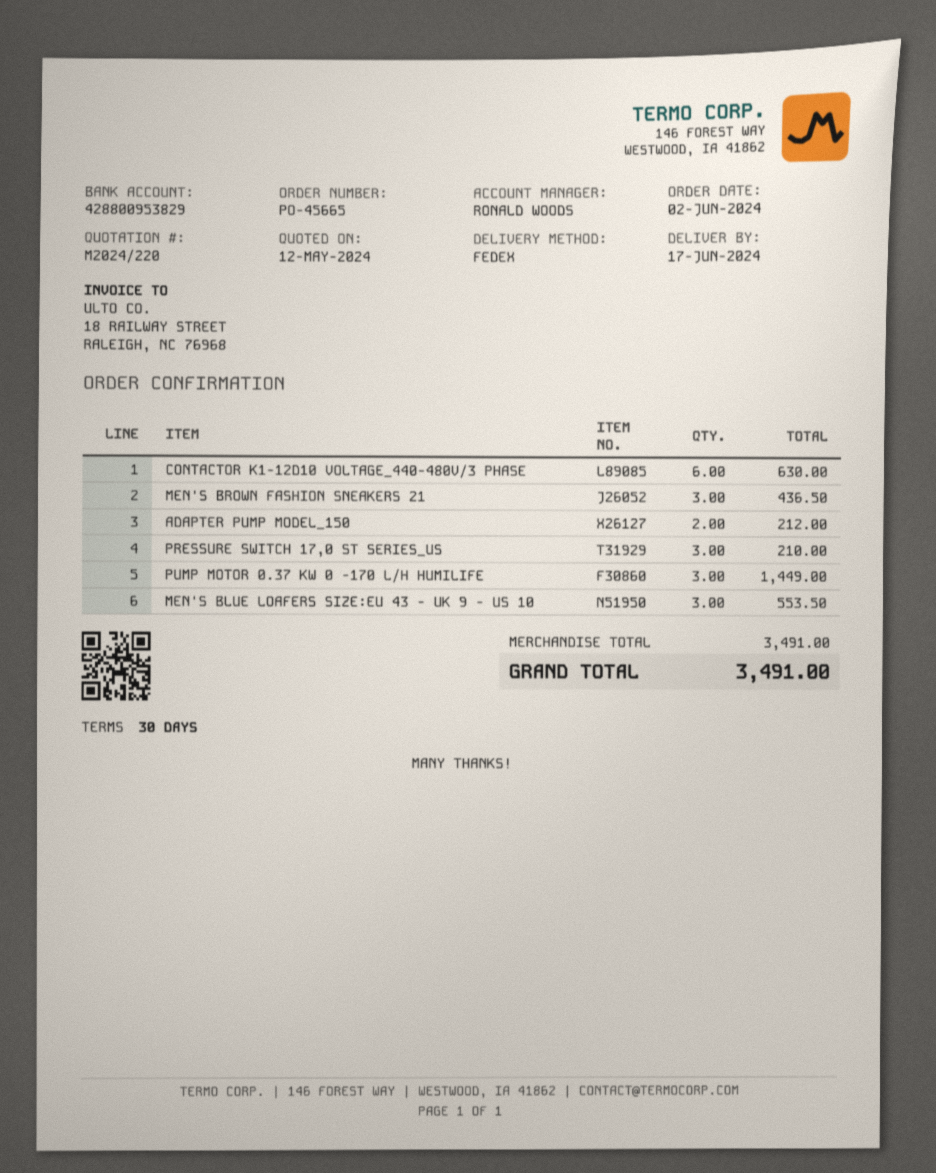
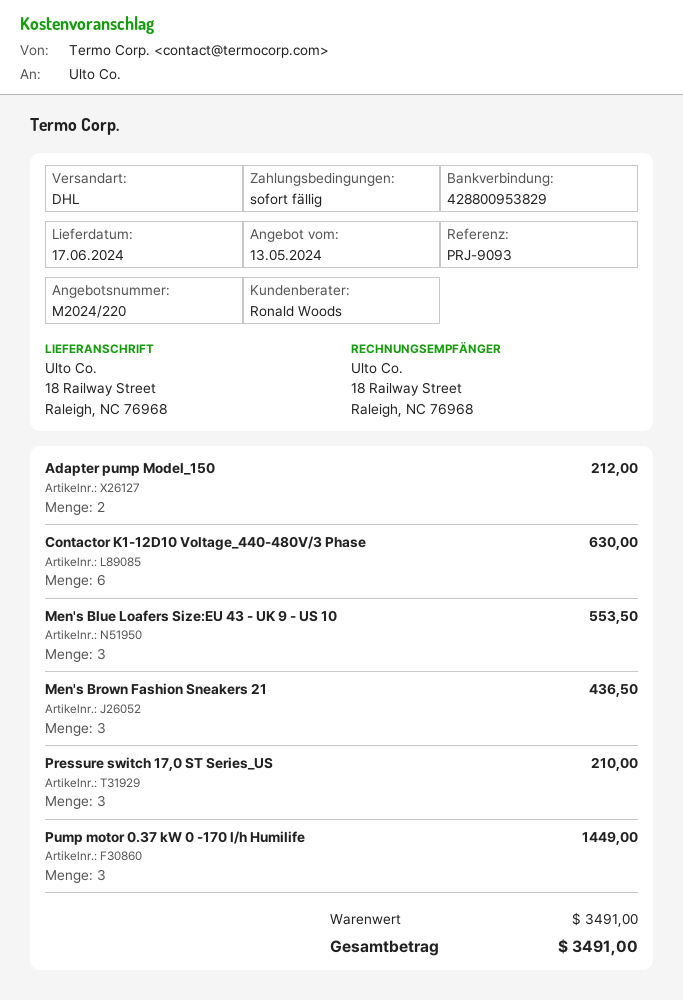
quote date: 2024-05-12 -> 2024-05-13
payment terms: 30 days -> on receipt
shipping method: FedEx -> DHL

